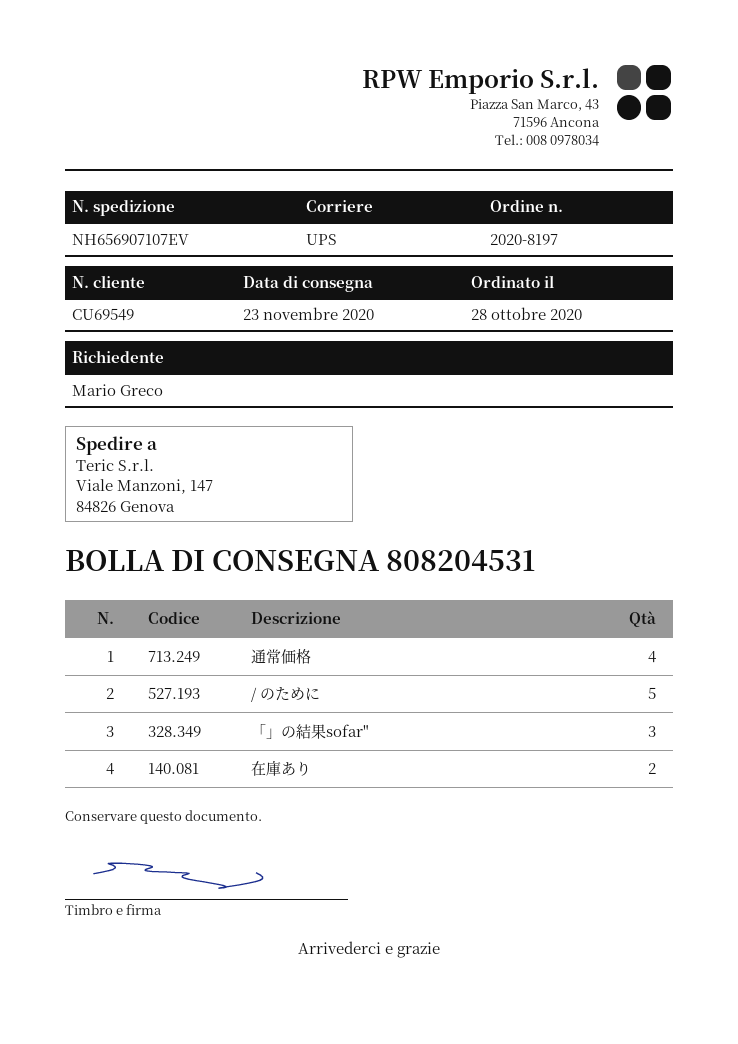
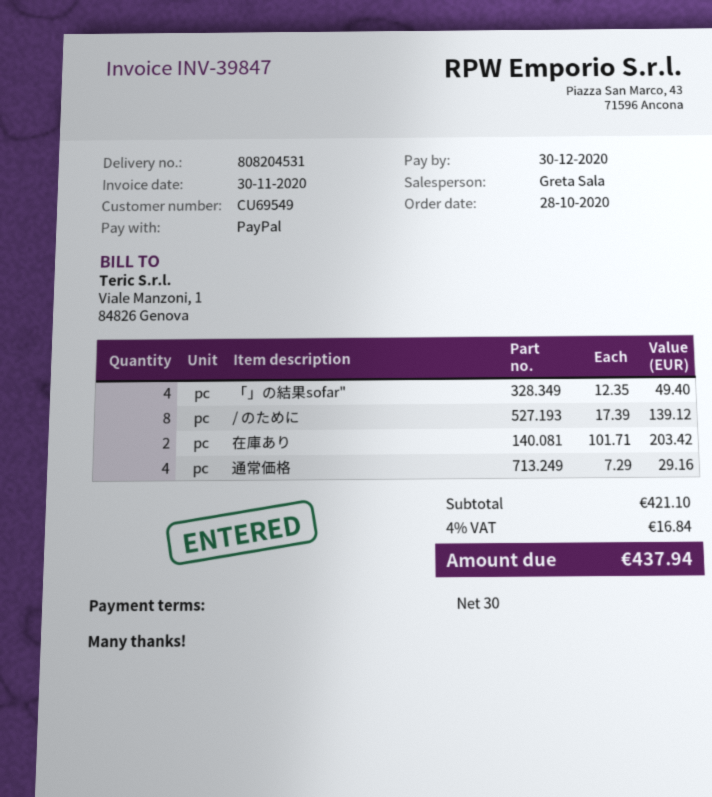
/ のために: 5 -> 8
「」の結果sofar": 3 -> 4

